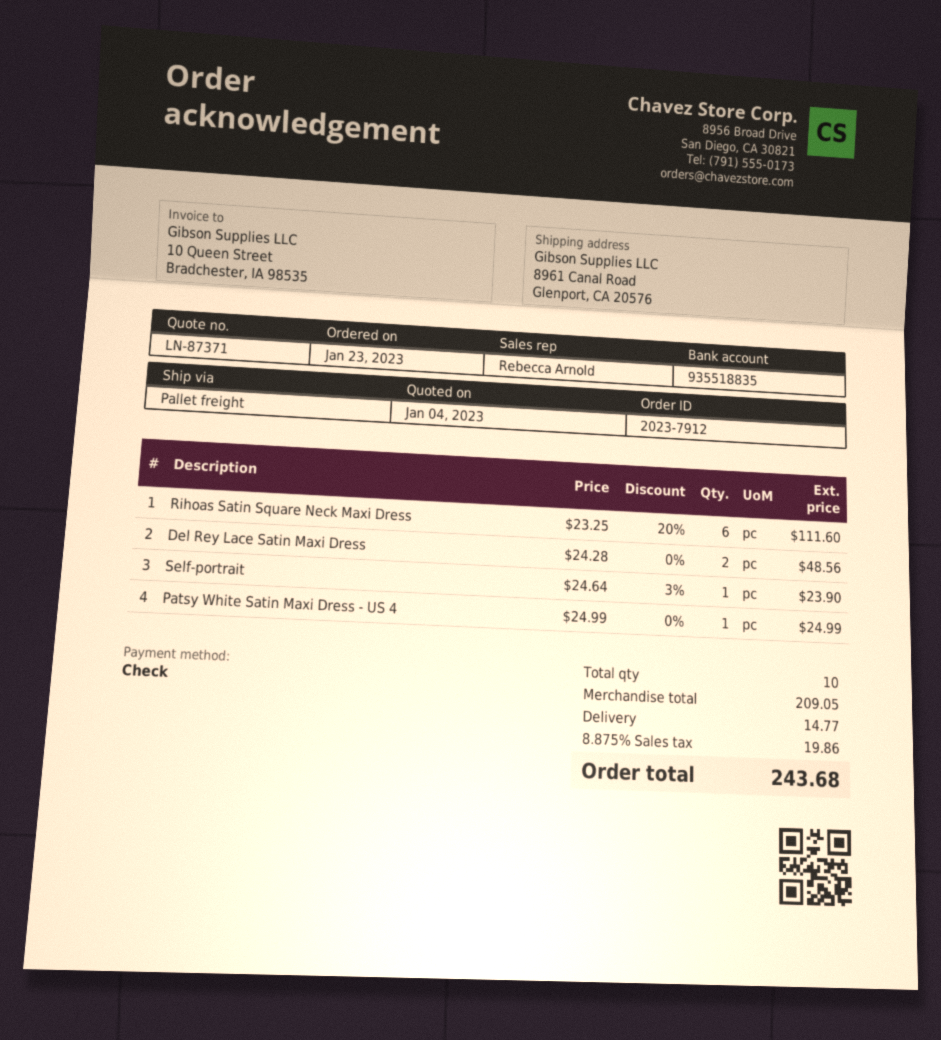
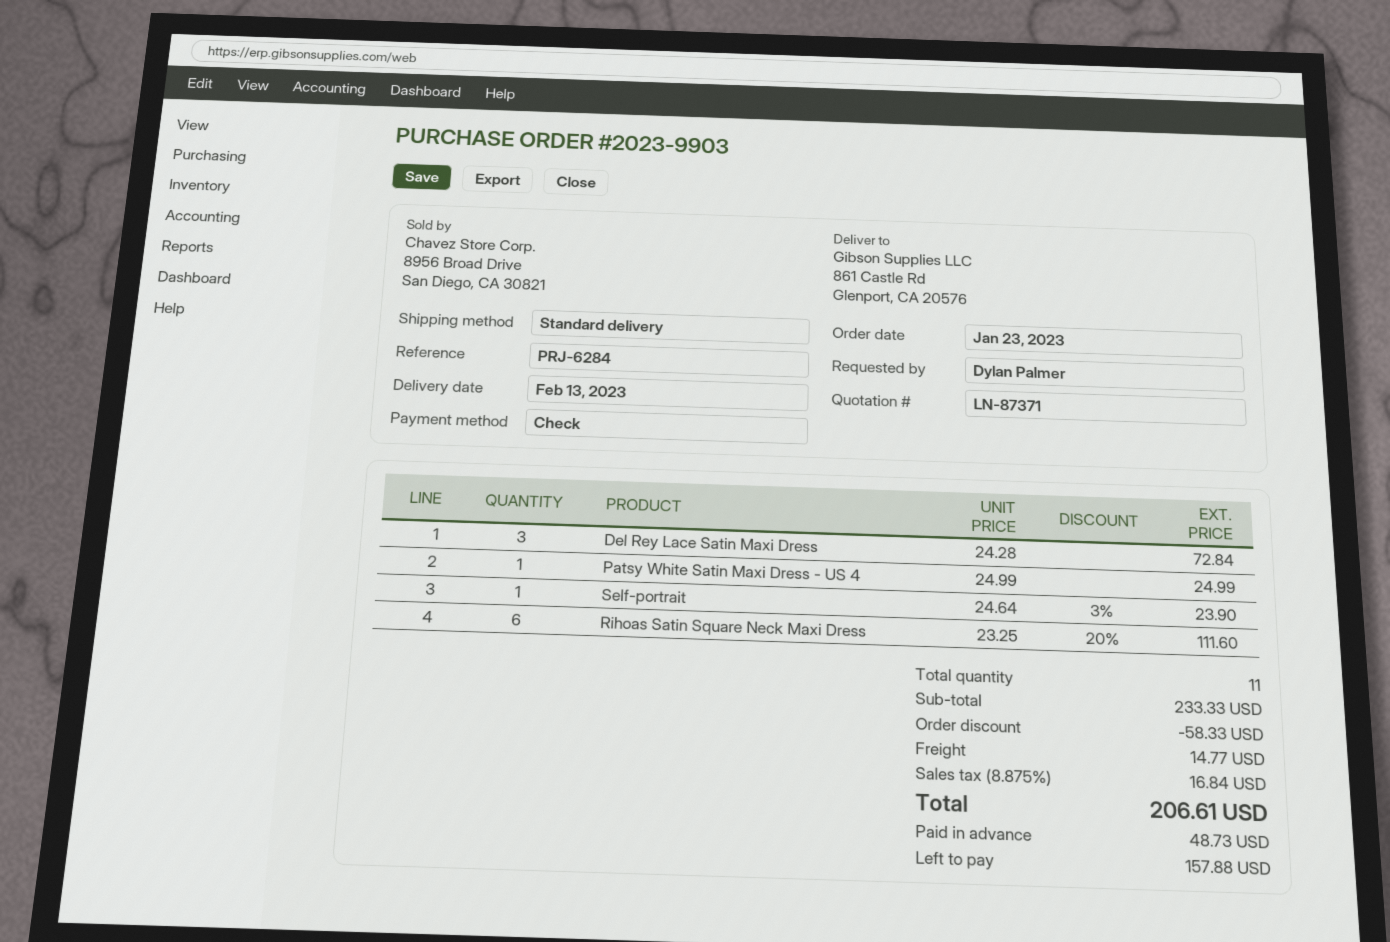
order number: 2023-7912 -> 2023-9903
shipping method: pallet freight -> standard
ship to: 8961 Canal Road, Glenport, CA 20576 -> 861 Castle Rd, Glenport, CA 20576
Del Rey Lace Satin Maxi Dress: 2 x 24.28 = 48.56 -> 3 x 24.28 = 72.84
total quantity: 10 -> 11
subtotal: 209.05 -> 233.33
discount: none -> 58.33
tax: 8.875% = 19.86 -> 8.875% = 16.84
total: 243.68 -> 206.61

